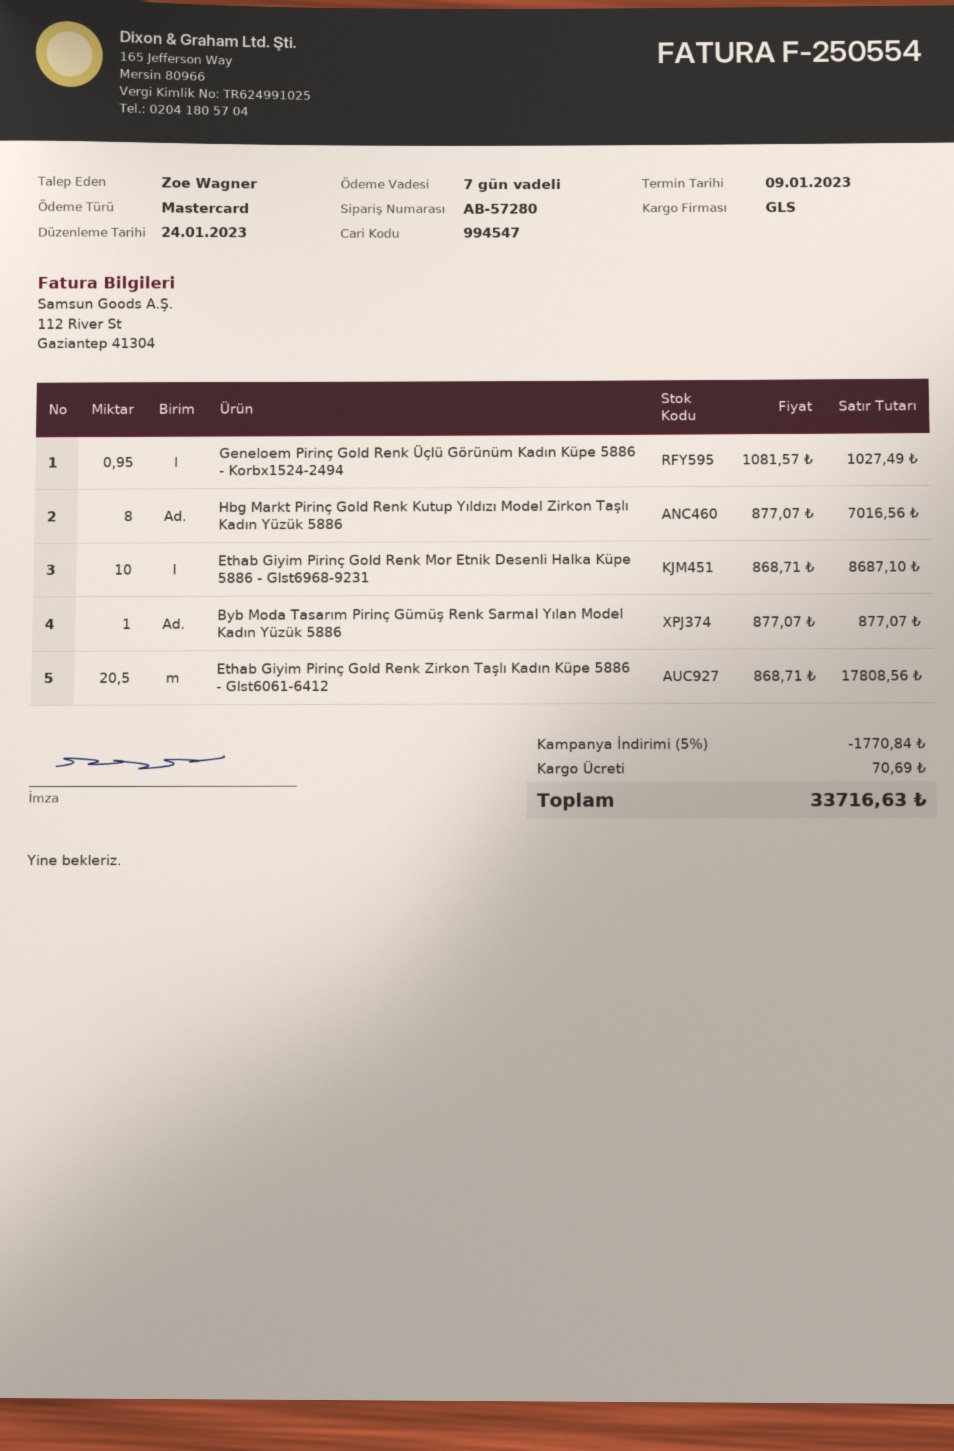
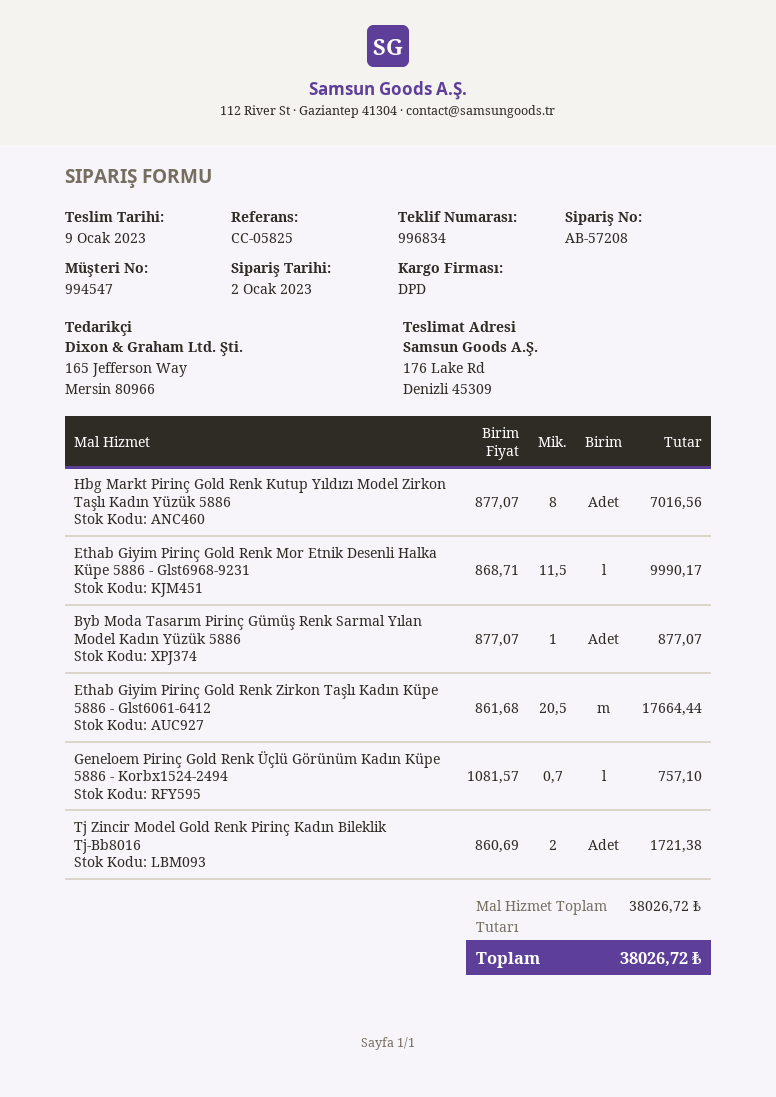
order number: AB-57280 -> AB-57208
shipping method: GLS -> DPD
Geneloem Pirinç Gold Renk Üçlü Görünüm Kadın Küpe 5886 - Korbx1524-2494: 0.95 x 1081.57 = 1027.49 -> 0.7 x 1081.57 = 757.10
Ethab Giyim Pirinç Gold Renk Mor Etnik Desenli Halka Küpe 5886 - Glst6968-9231: 10 x 868.71 = 8687.10 -> 11.5 x 868.71 = 9990.17
Ethab Giyim Pirinç Gold Renk Zirkon Taşlı Kadın Küpe 5886 - Glst6061-6412: 20.5 x 868.71 = 17808.56 -> 20.5 x 861.68 = 17664.44
Tj Zincir Model Gold Renk Pirinç Kadın Bileklik Tj-Bb8016: none -> 2 x 860.69 = 1721.38
discount: 5% = 1770.84 -> none
shipping: 70.69 -> none
total: 33716.63 -> 38026.72

